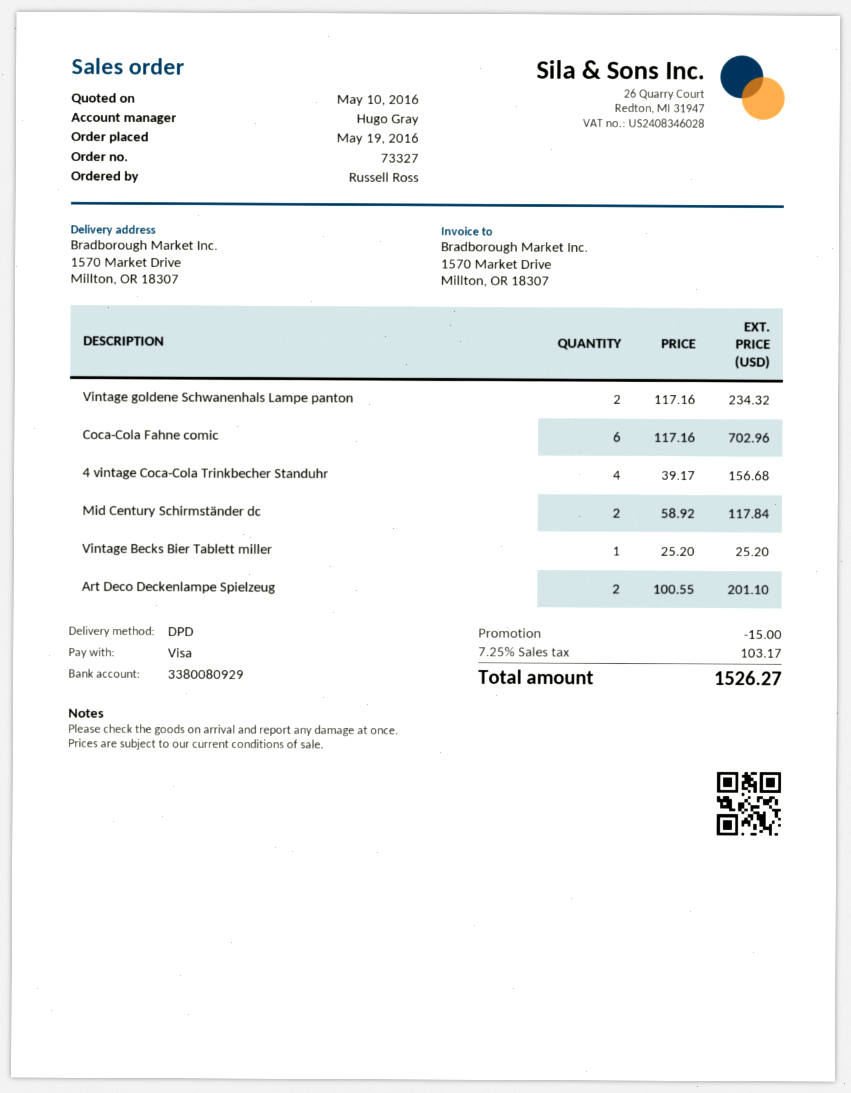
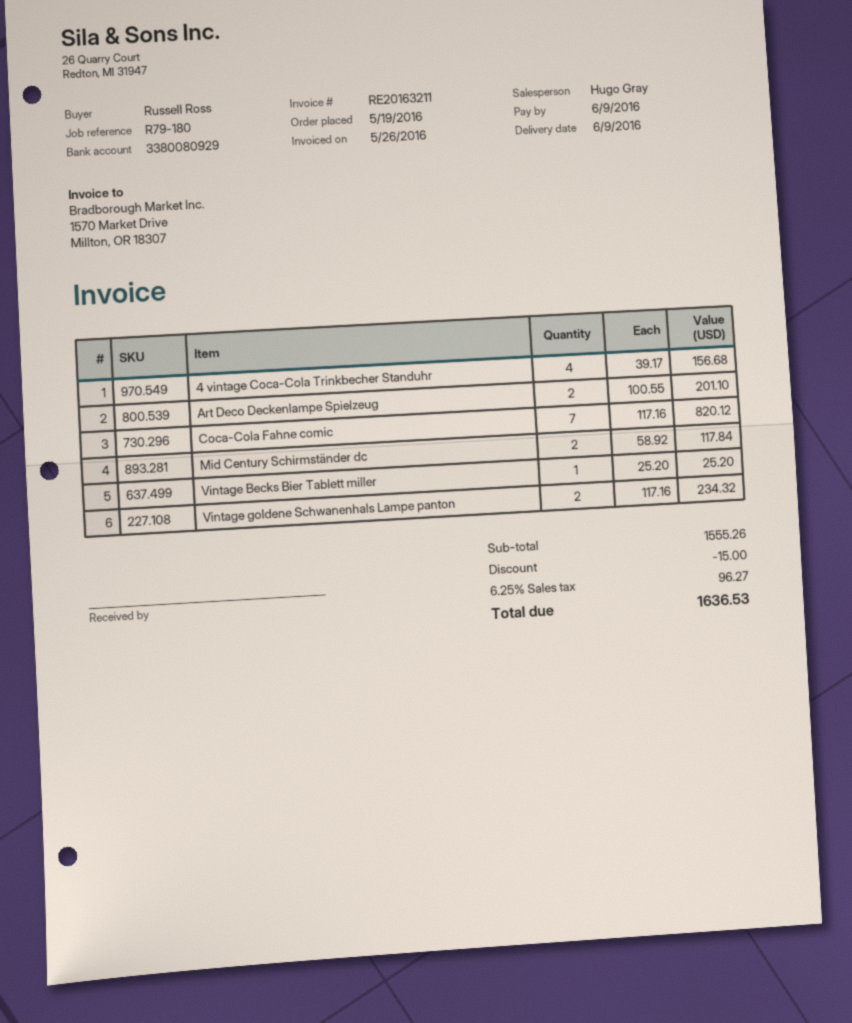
Coca-Cola Fahne comic: 6 x 117.16 = 702.96 -> 7 x 117.16 = 820.12
tax: 7.25% = 103.17 -> 6.25% = 96.27
total: 1526.27 -> 1636.53

